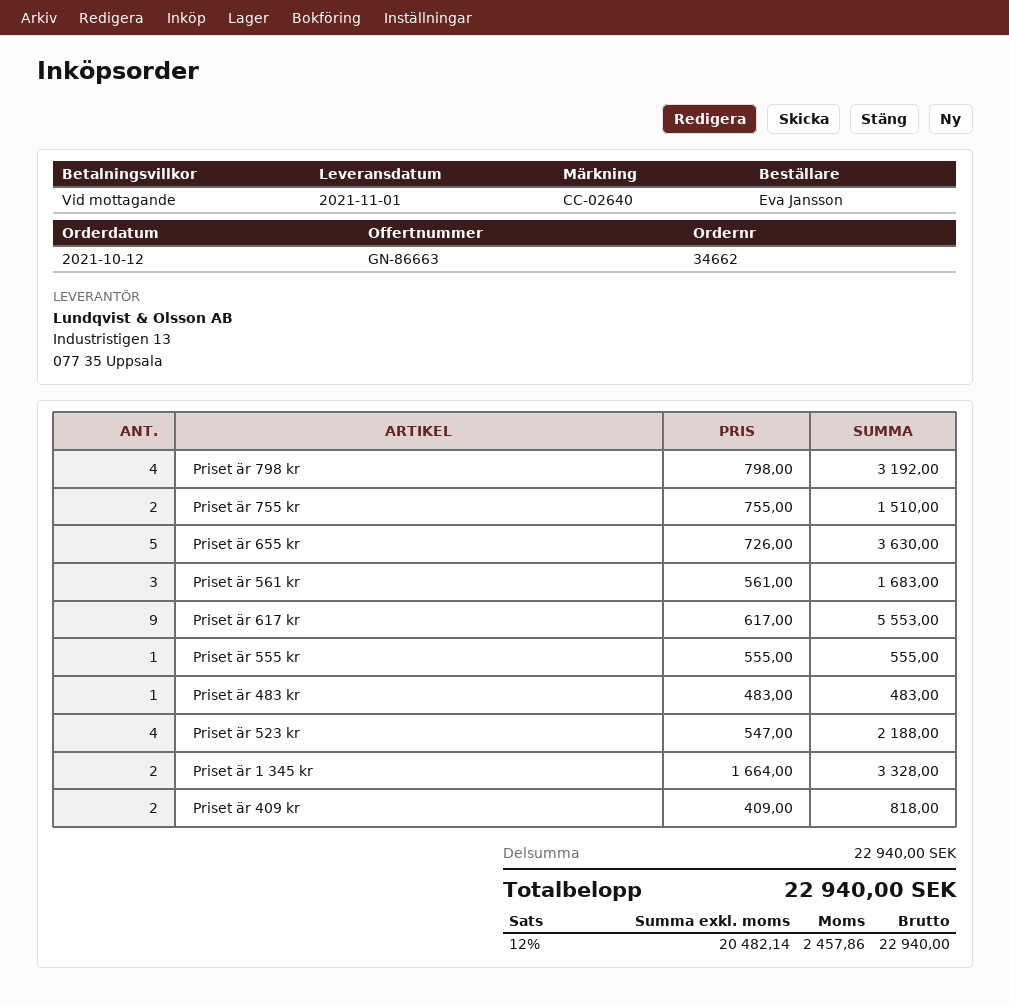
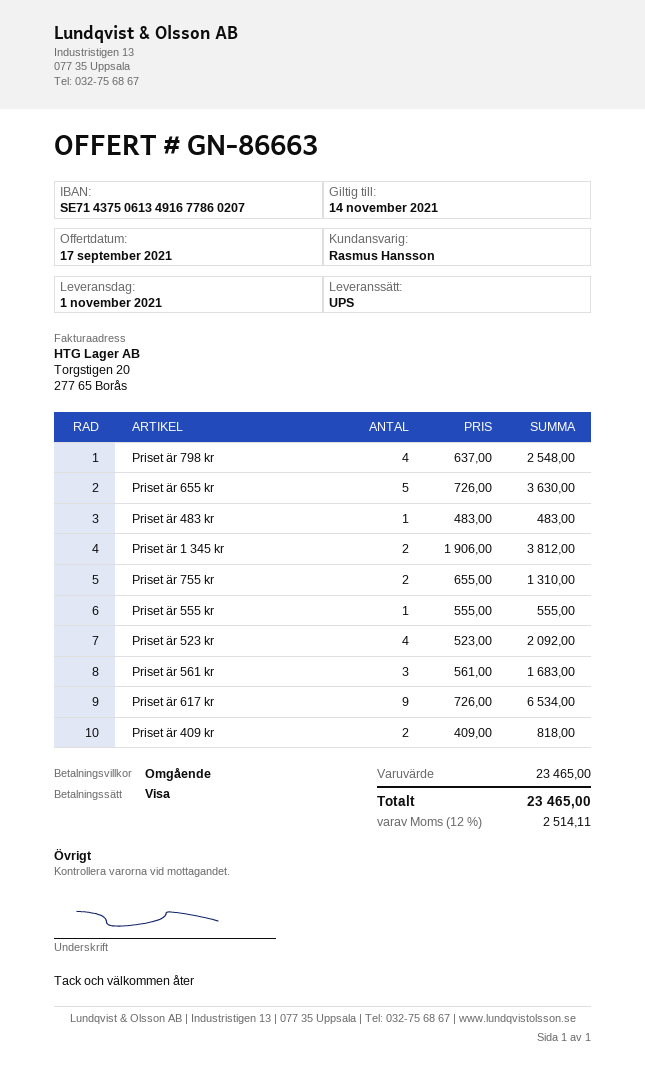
Priset är 798 kr: 4 x 798.00 = 3192.00 -> 4 x 637.00 = 2548.00
Priset är 755 kr: 2 x 755.00 = 1510.00 -> 2 x 655.00 = 1310.00
Priset är 617 kr: 9 x 617.00 = 5553.00 -> 9 x 726.00 = 6534.00
Priset är 523 kr: 4 x 547.00 = 2188.00 -> 4 x 523.00 = 2092.00
Priset är 1 345 kr: 2 x 1664.00 = 3328.00 -> 2 x 1906.00 = 3812.00
subtotal: 22940.00 -> 23465.00
tax: 12% = 2457.86 -> 12% = 2514.11
total: 22940.00 -> 23465.00

